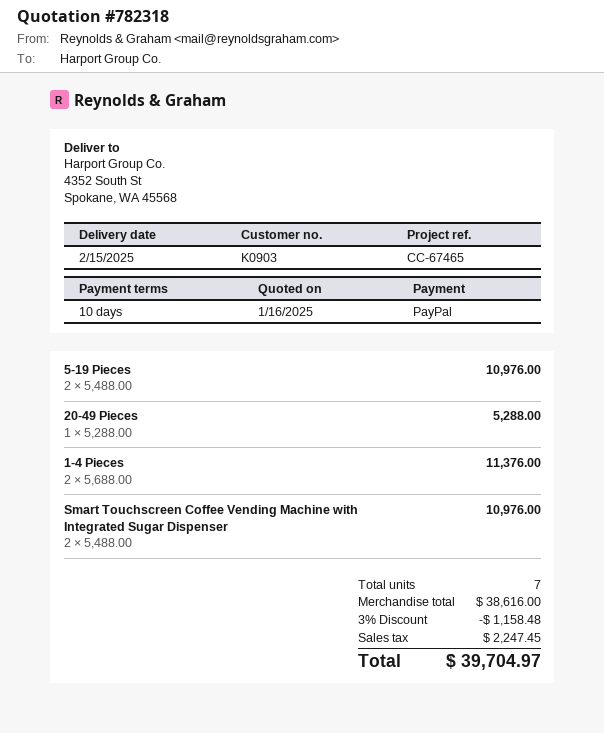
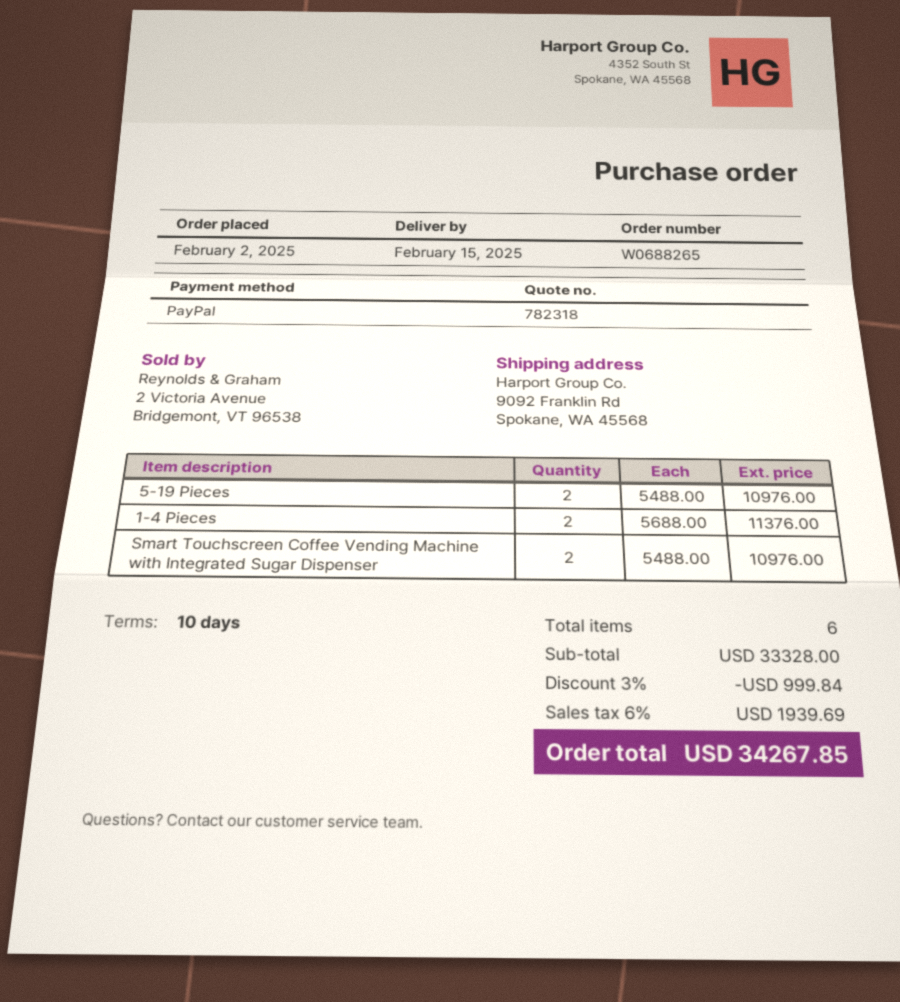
ship to: 4352 South St, Spokane, WA 45568 -> 9092 Franklin Rd, Spokane, WA 45568
20-49 Pieces: 1 x 5288.00 = 5288.00 -> none
total quantity: 7 -> 6
subtotal: 38616.00 -> 33328.00
discount: 3% = 1158.48 -> 3% = 999.84
tax: 2247.45 -> 1939.69
total: 39704.97 -> 34267.85

